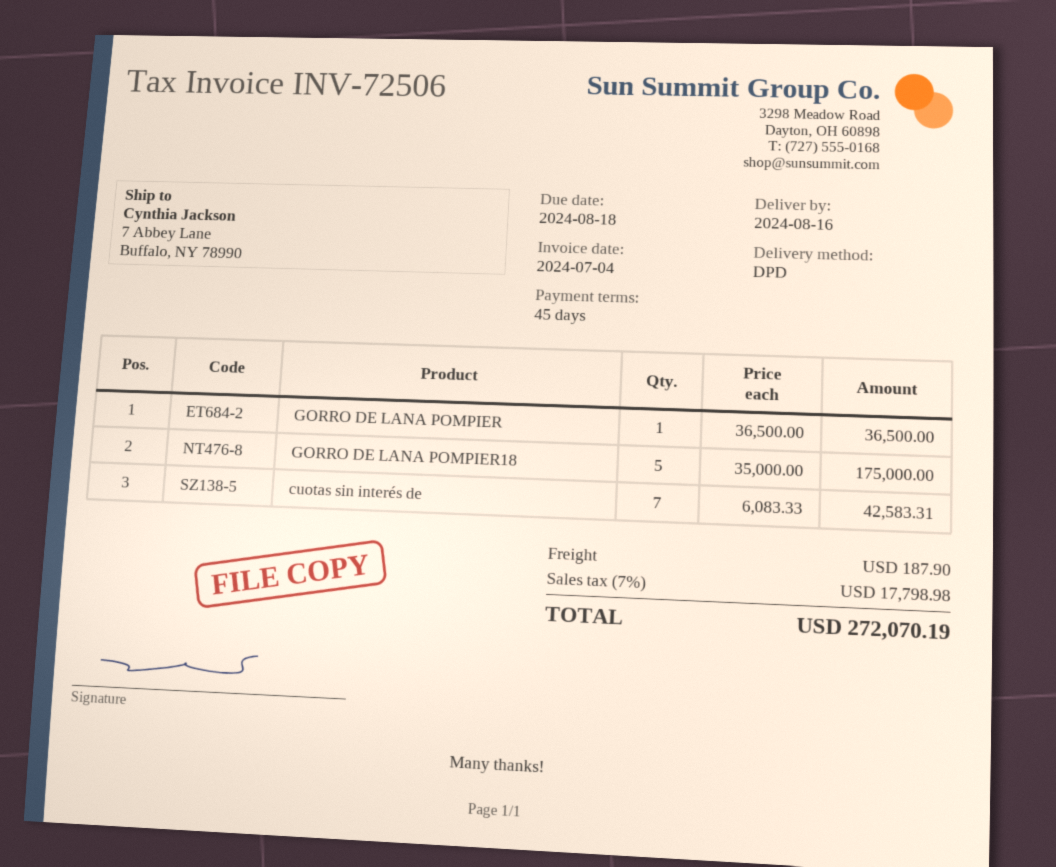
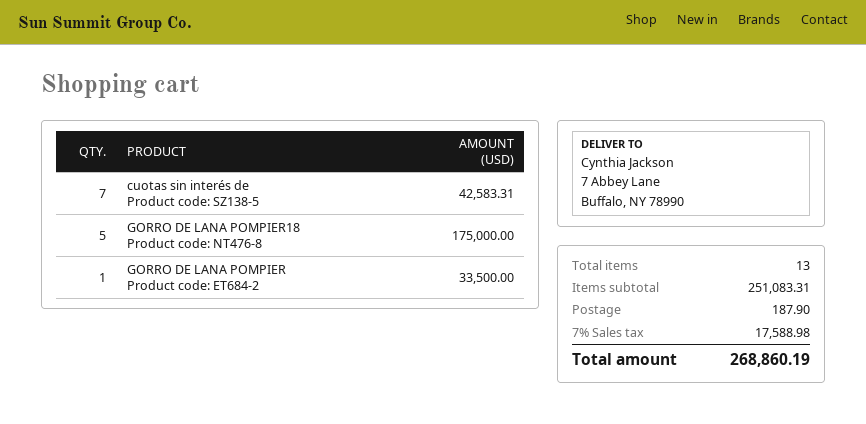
GORRO DE LANA POMPIER: 1 for 36500.00 -> 1 for 33500.00
tax: 7% = 17798.98 -> 7% = 17588.98
total: 272070.19 -> 268860.19

